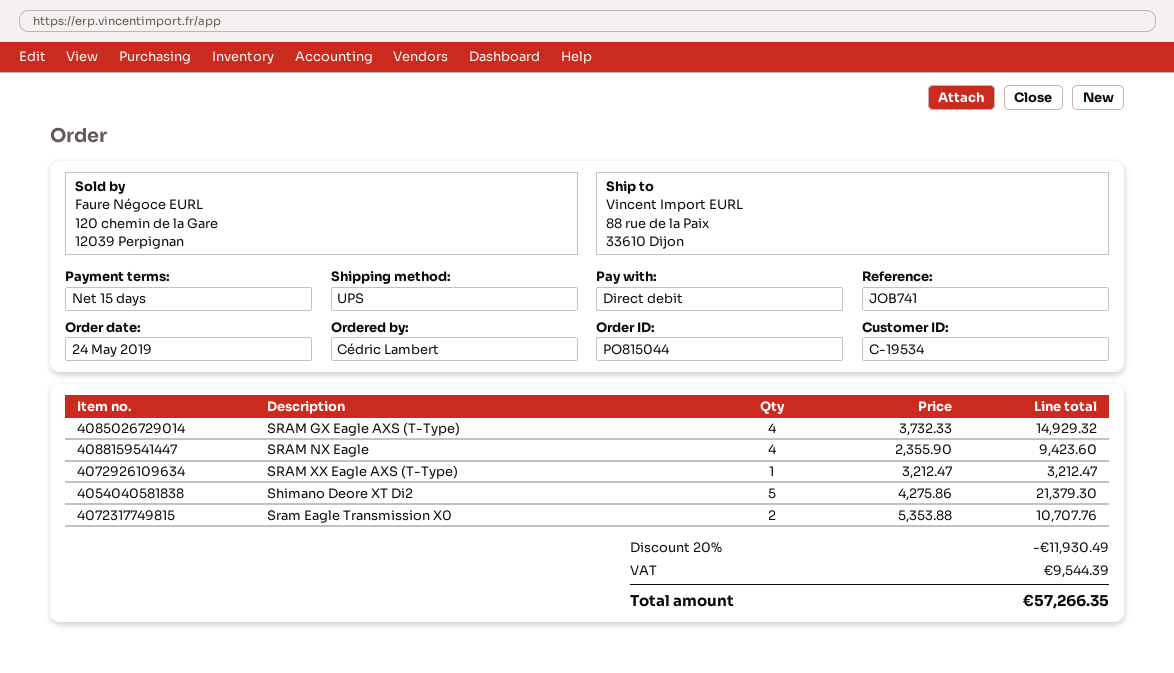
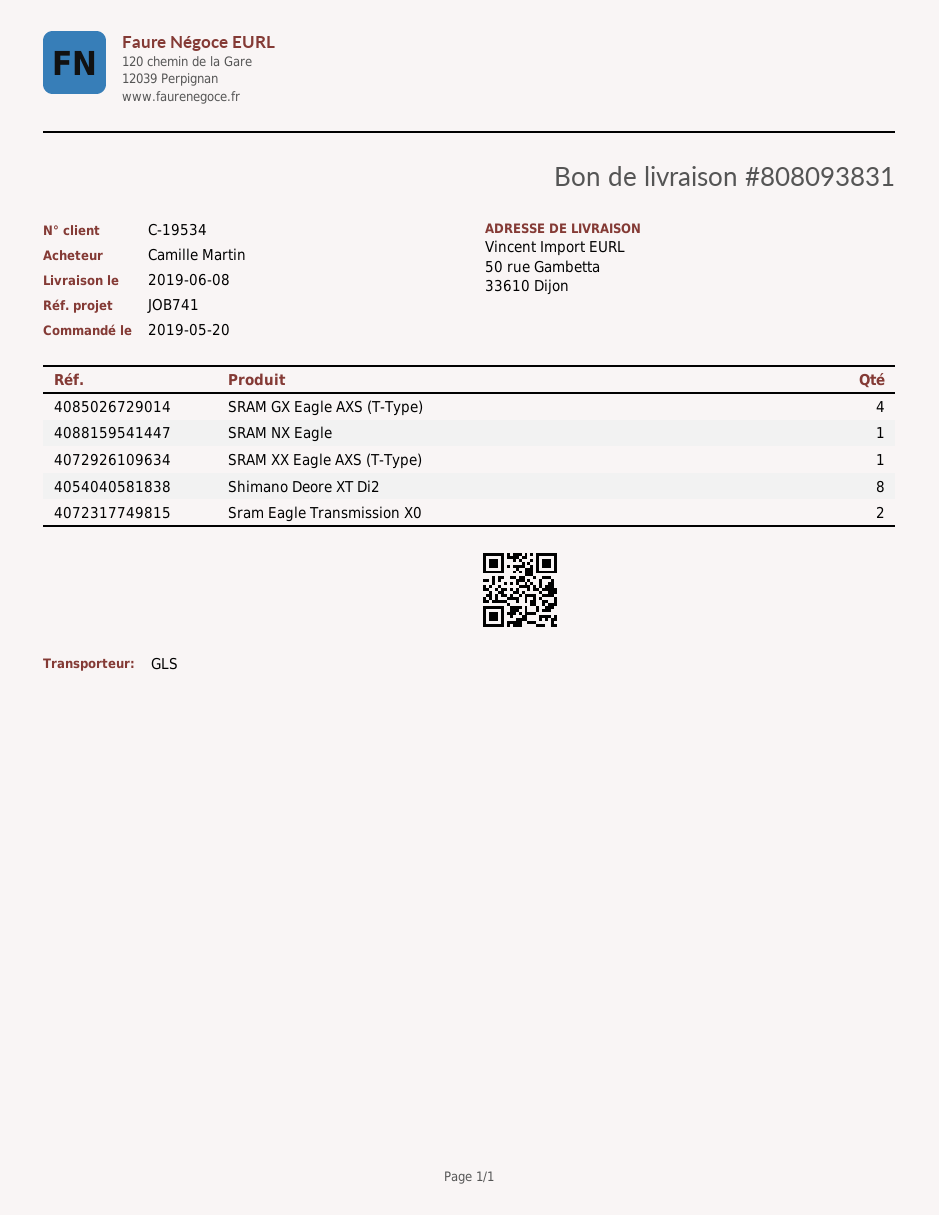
order date: 2019-05-24 -> 2019-05-20
ordered by: Cédric Lambert -> Camille Martin
shipping method: UPS -> GLS
ship to: 88 rue de la Paix, 33610 Dijon -> 50 rue Gambetta, 33610 Dijon
SRAM NX Eagle: 4 -> 1
Shimano Deore XT Di2: 5 -> 8

